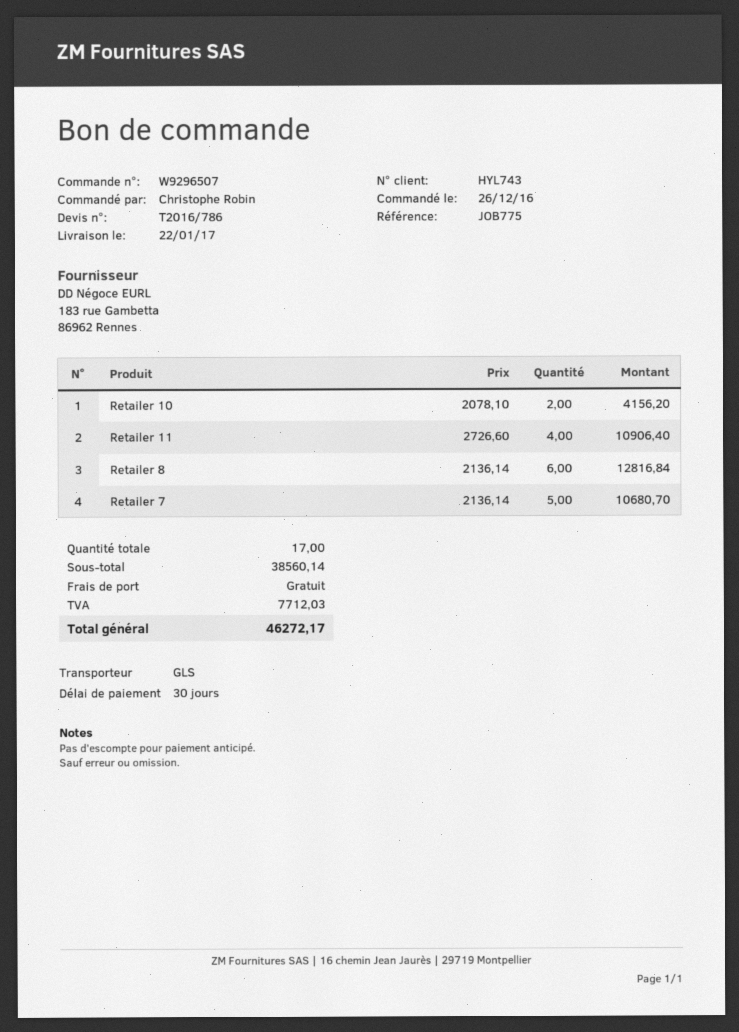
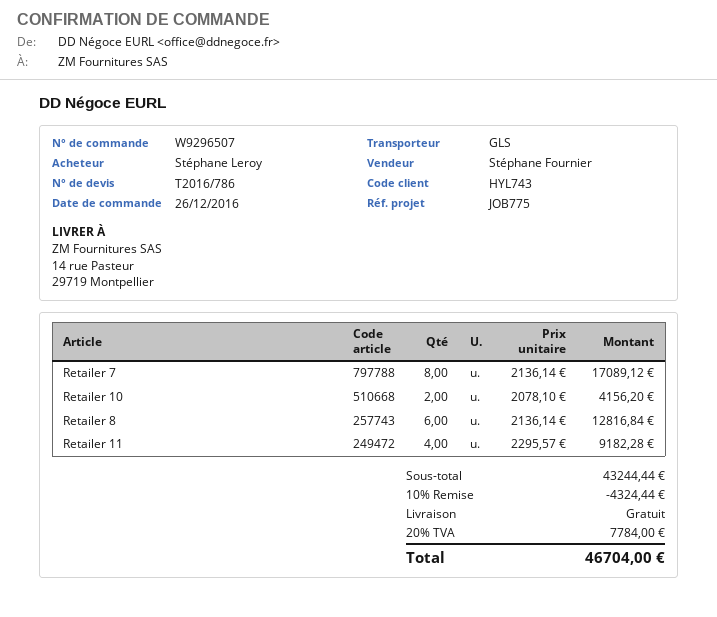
ordered by: Christophe Robin -> Stéphane Leroy
Retailer 11: 4 x 2726.60 = 10906.40 -> 4 x 2295.57 = 9182.28
Retailer 7: 5 x 2136.14 = 10680.70 -> 8 x 2136.14 = 17089.12
subtotal: 38560.14 -> 43244.44
discount: none -> 10% = 4324.44
tax: 7712.03 -> 7784.00
total: 46272.17 -> 46704.00

